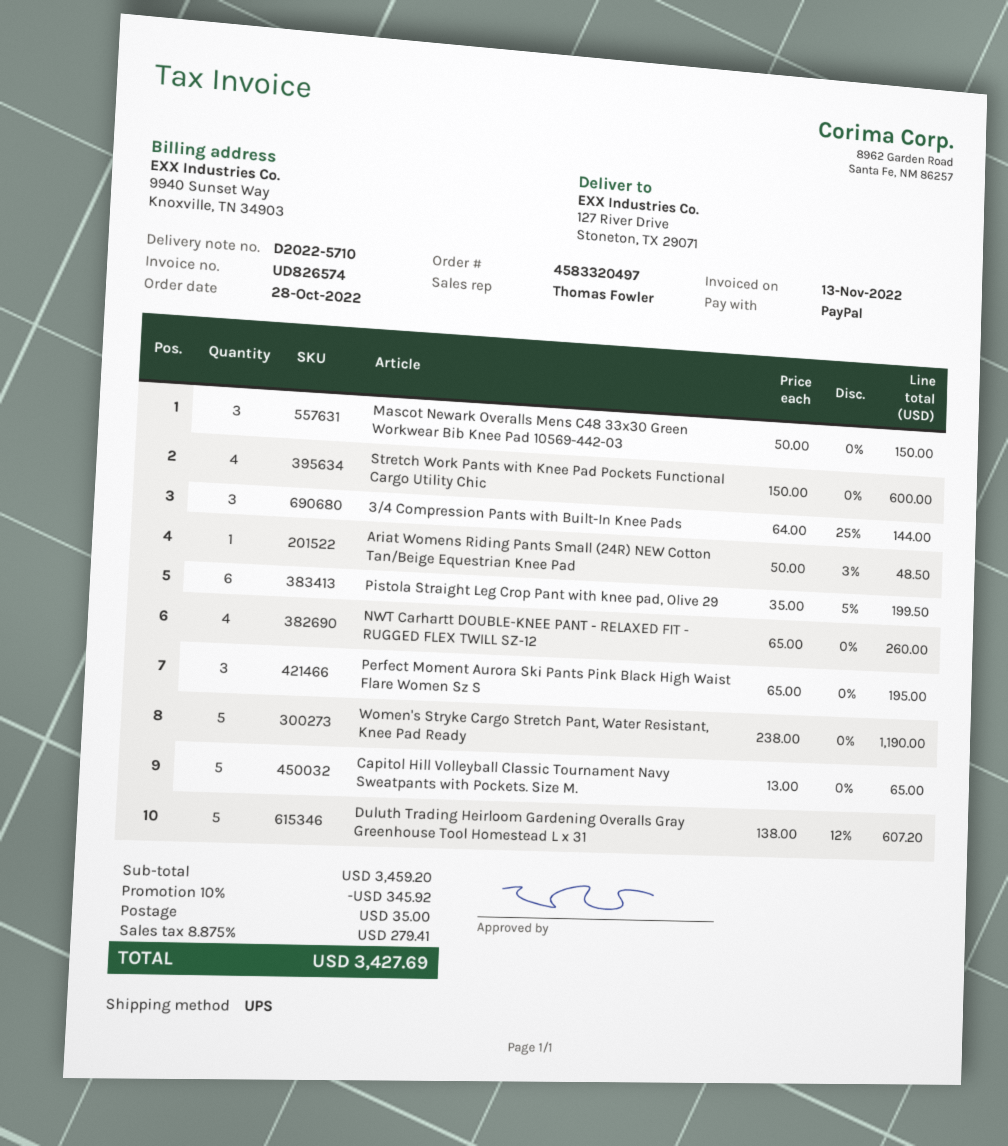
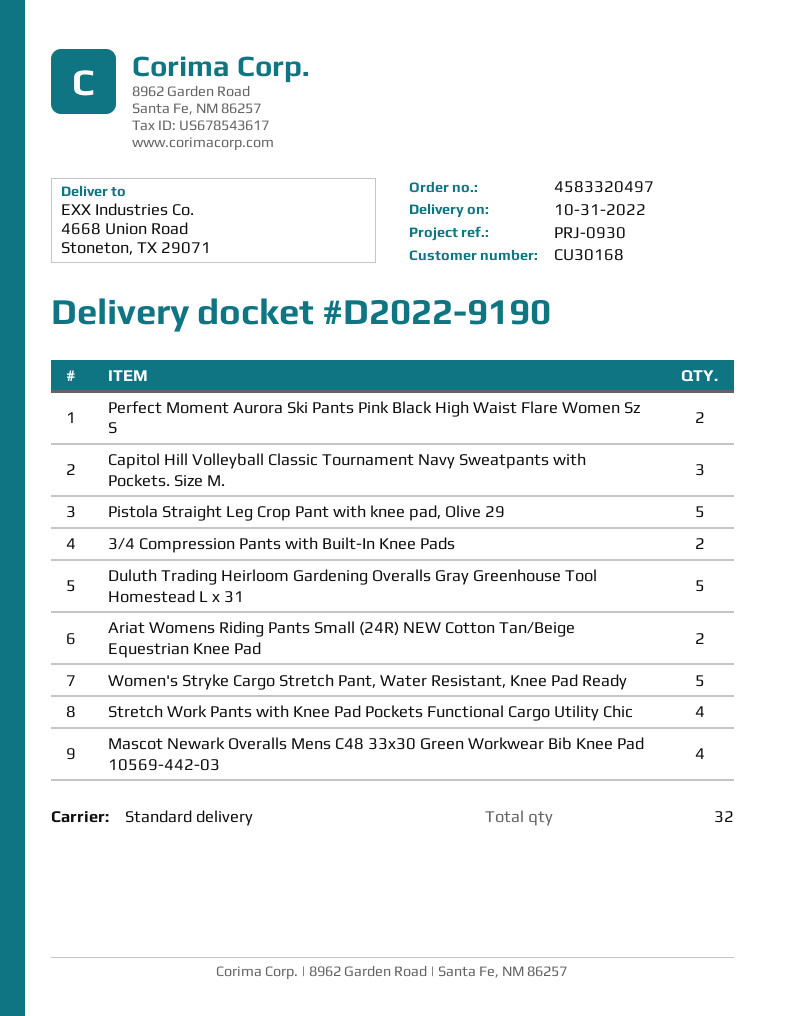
delivery note number: D2022-5710 -> D2022-9190
shipping method: UPS -> standard
ship to: 127 River Drive, Stoneton, TX 29071 -> 4668 Union Road, Stoneton, TX 29071
Mascot Newark Overalls Mens C48 33x30 Green Workwear Bib Knee Pad 10569-442-03: 3 -> 4
3/4 Compression Pants with Built-In Knee Pads: 3 -> 2
Ariat Womens Riding Pants Small (24R) NEW Cotton Tan/Beige Equestrian Knee Pad: 1 -> 2
Pistola Straight Leg Crop Pant with knee pad, Olive 29: 6 -> 5
NWT Carhartt DOUBLE-KNEE PANT - RELAXED FIT - RUGGED FLEX TWILL SZ-12: 4 -> none
Perfect Moment Aurora Ski Pants Pink Black High Waist Flare Women Sz S: 3 -> 2
Capitol Hill Volleyball Classic Tournament Navy Sweatpants with Pockets. Size M.: 5 -> 3

